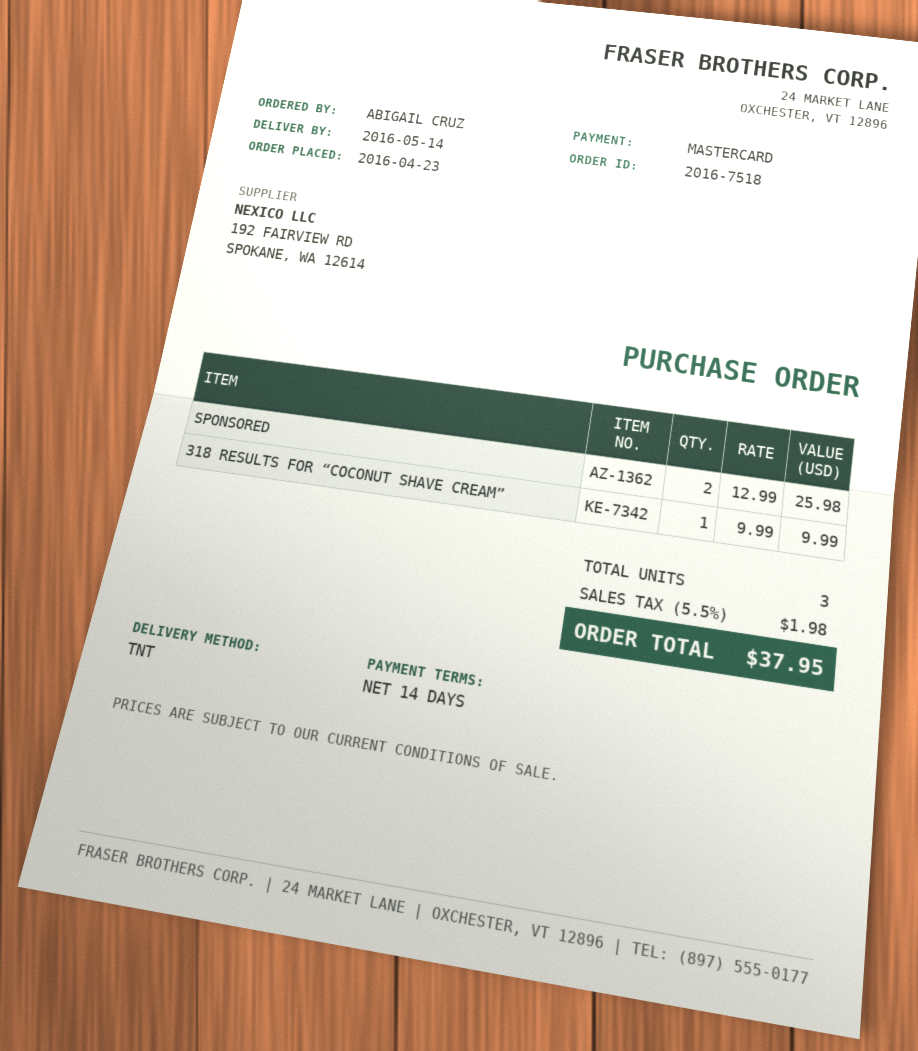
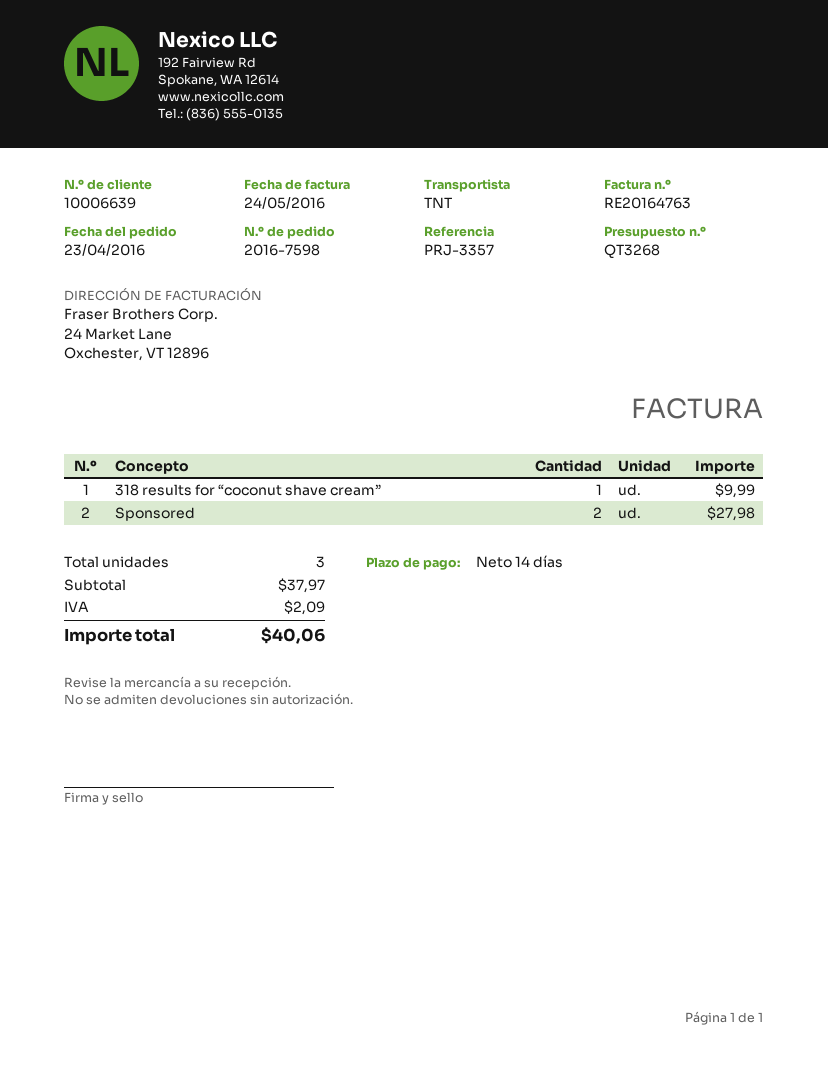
order number: 2016-7518 -> 2016-7598
SPONSORED: 2 for 25.98 -> 2 for 27.98
tax: 1.98 -> 2.09
total: 37.95 -> 40.06

